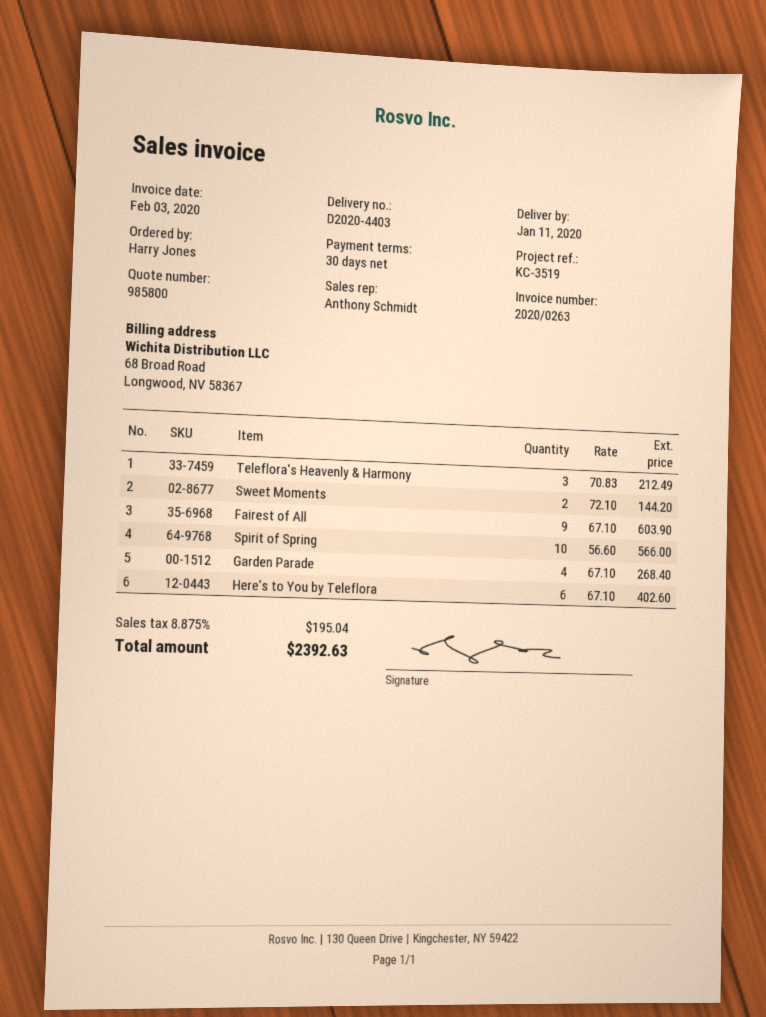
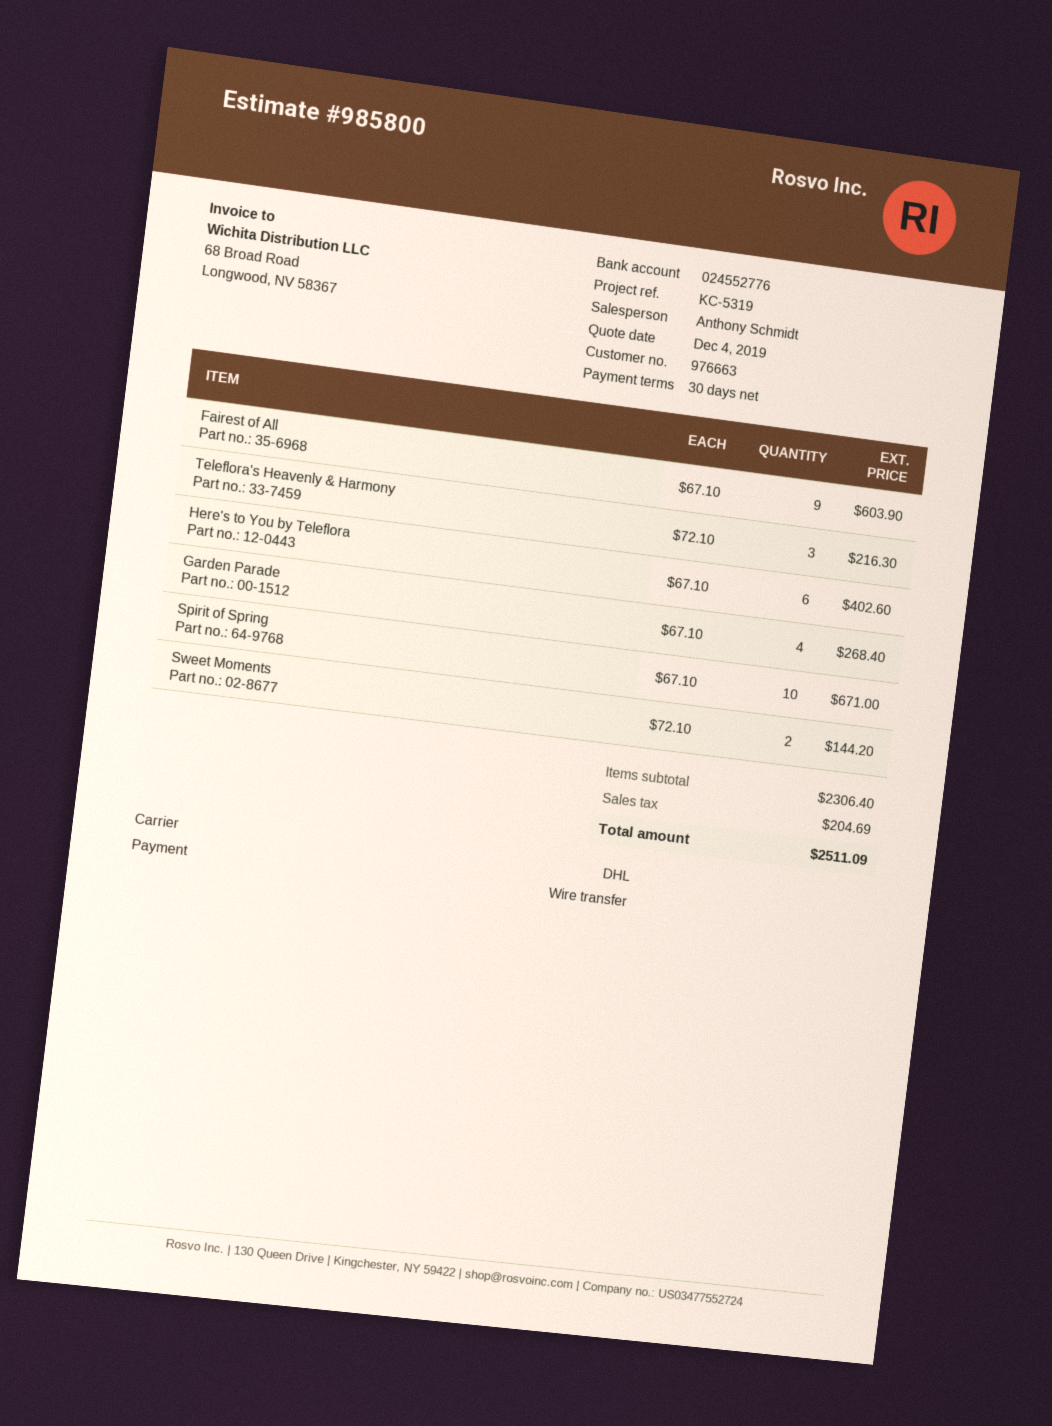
reference: KC-3519 -> KC-5319
Teleflora's Heavenly & Harmony: 3 x 70.83 = 212.49 -> 3 x 72.10 = 216.30
Spirit of Spring: 10 x 56.60 = 566.00 -> 10 x 67.10 = 671.00
tax: 195.04 -> 204.69
total: 2392.63 -> 2511.09

